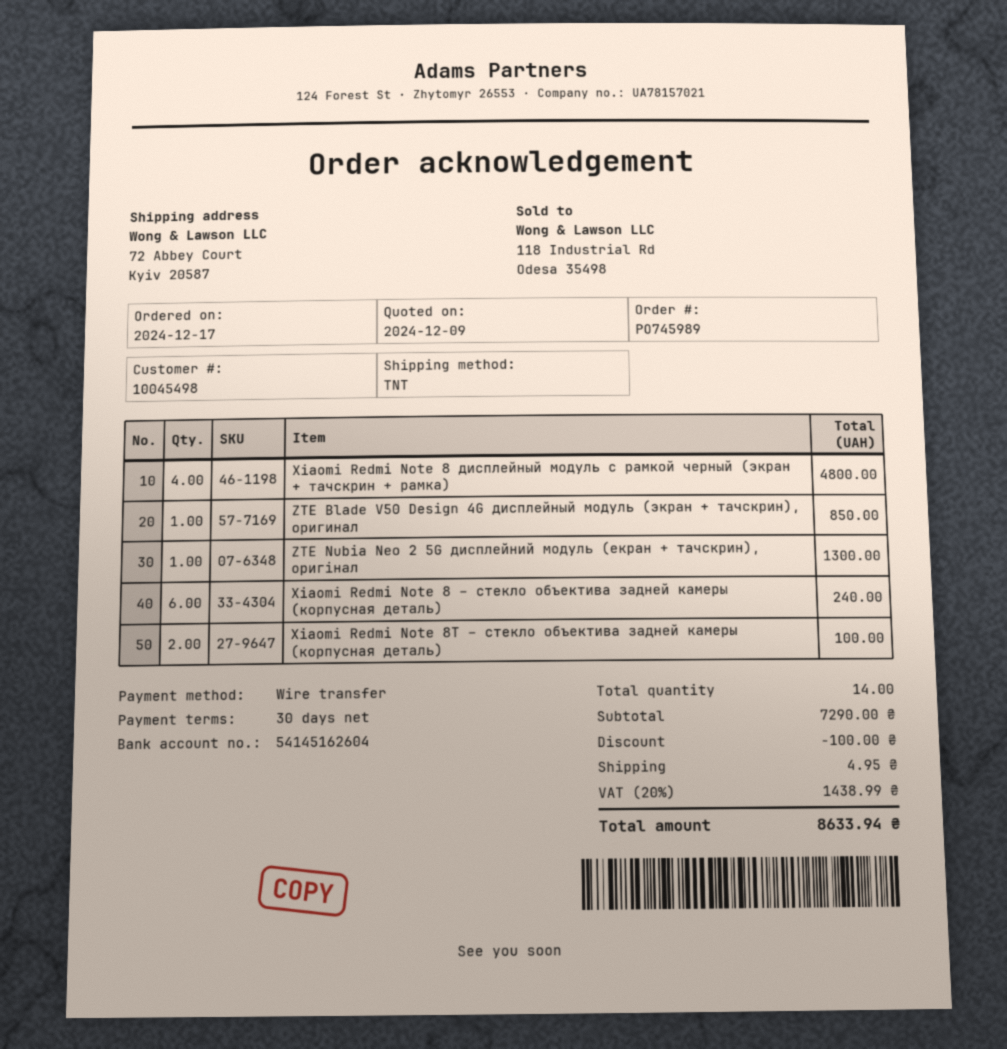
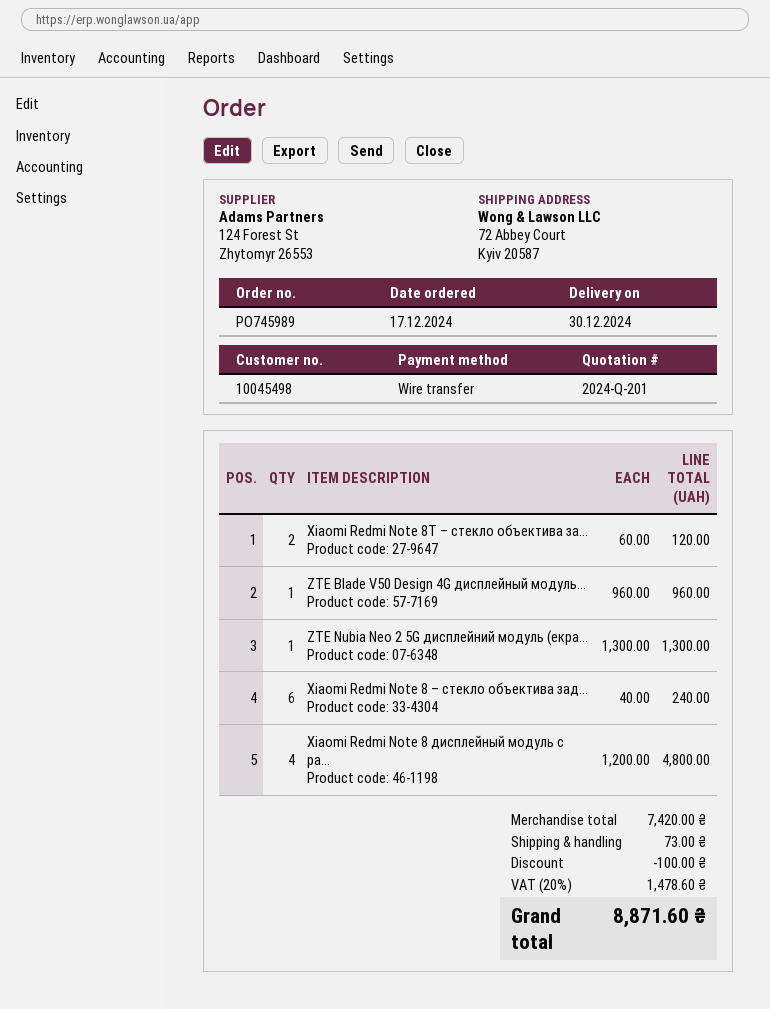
ZTE Blade V50 Design 4G дисплейный модуль (экран + тачскрин), оригинал: 1 for 850.00 -> 1 for 960.00
Xiaomi Redmi Note 8T – стекло объектива задней камеры (корпусная деталь): 2 for 100.00 -> 2 for 120.00
subtotal: 7290.00 -> 7420.00
shipping: 4.95 -> 73.00
tax: 20% = 1438.99 -> 20% = 1478.60
total: 8633.94 -> 8871.60

